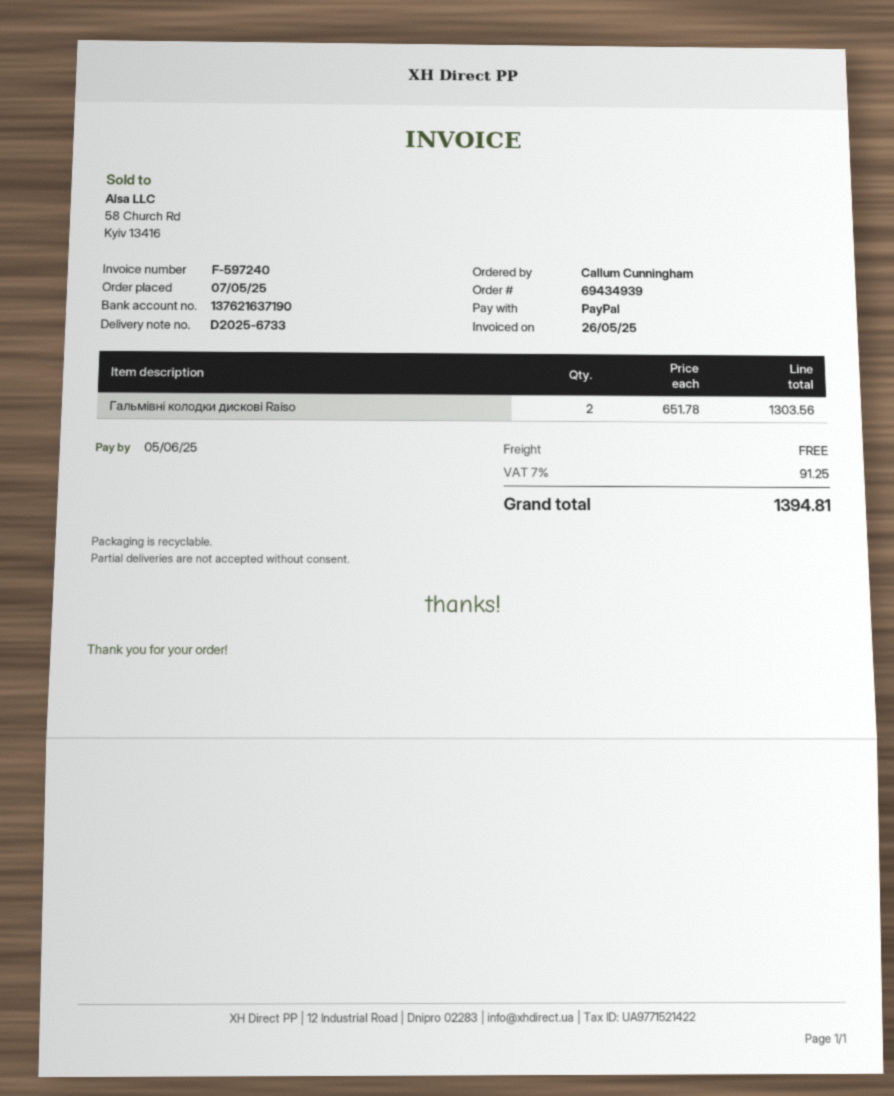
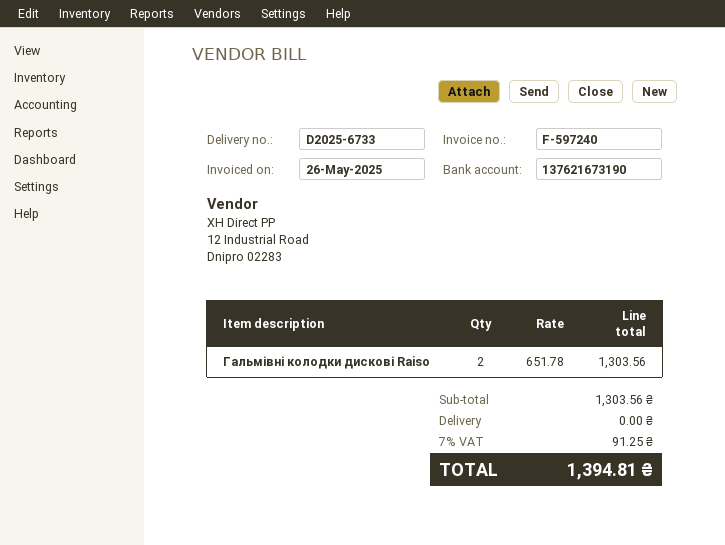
bank account: 137621637190 -> 137621673190

